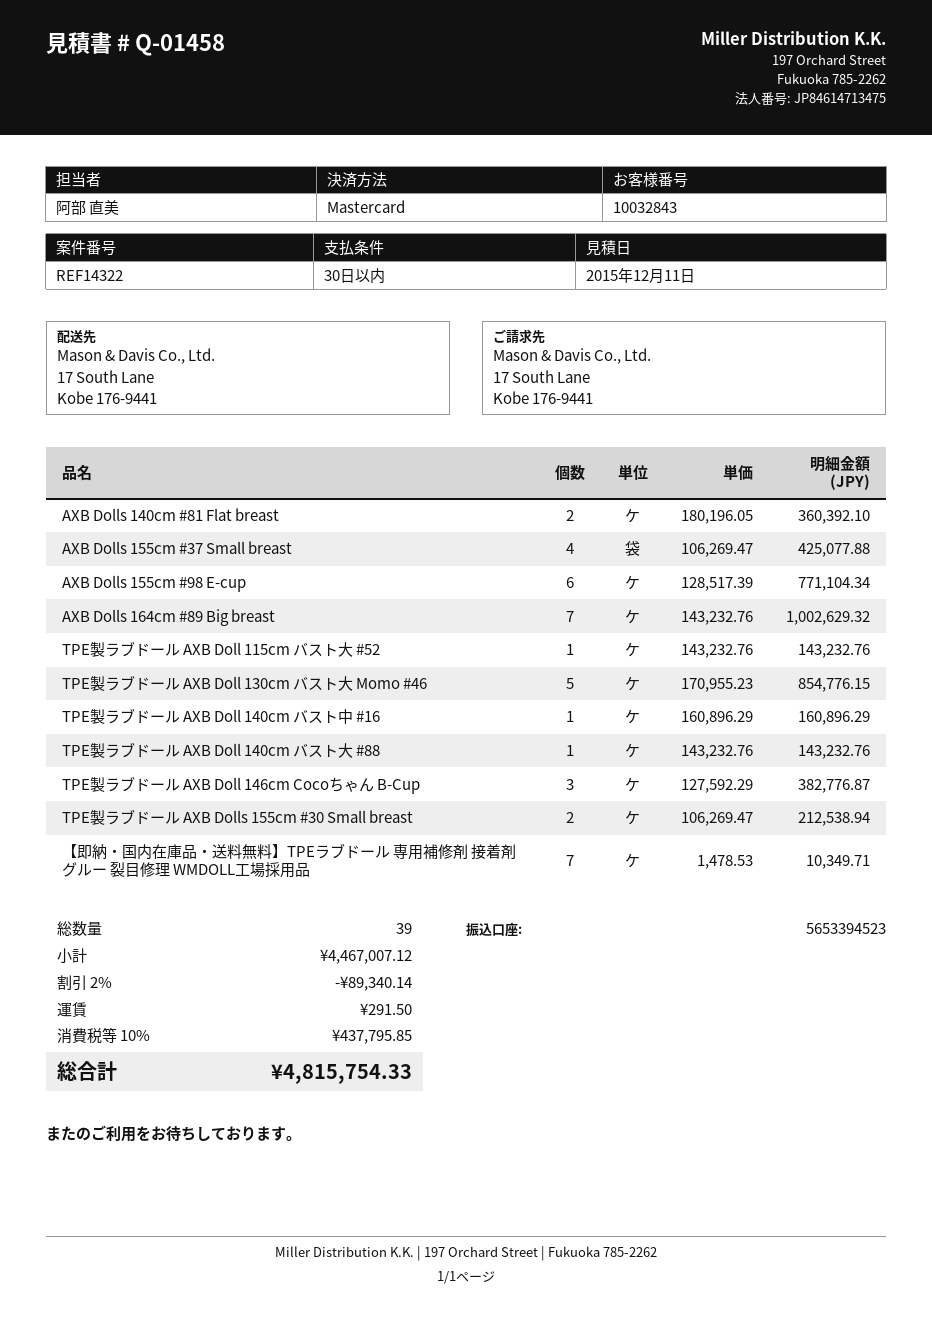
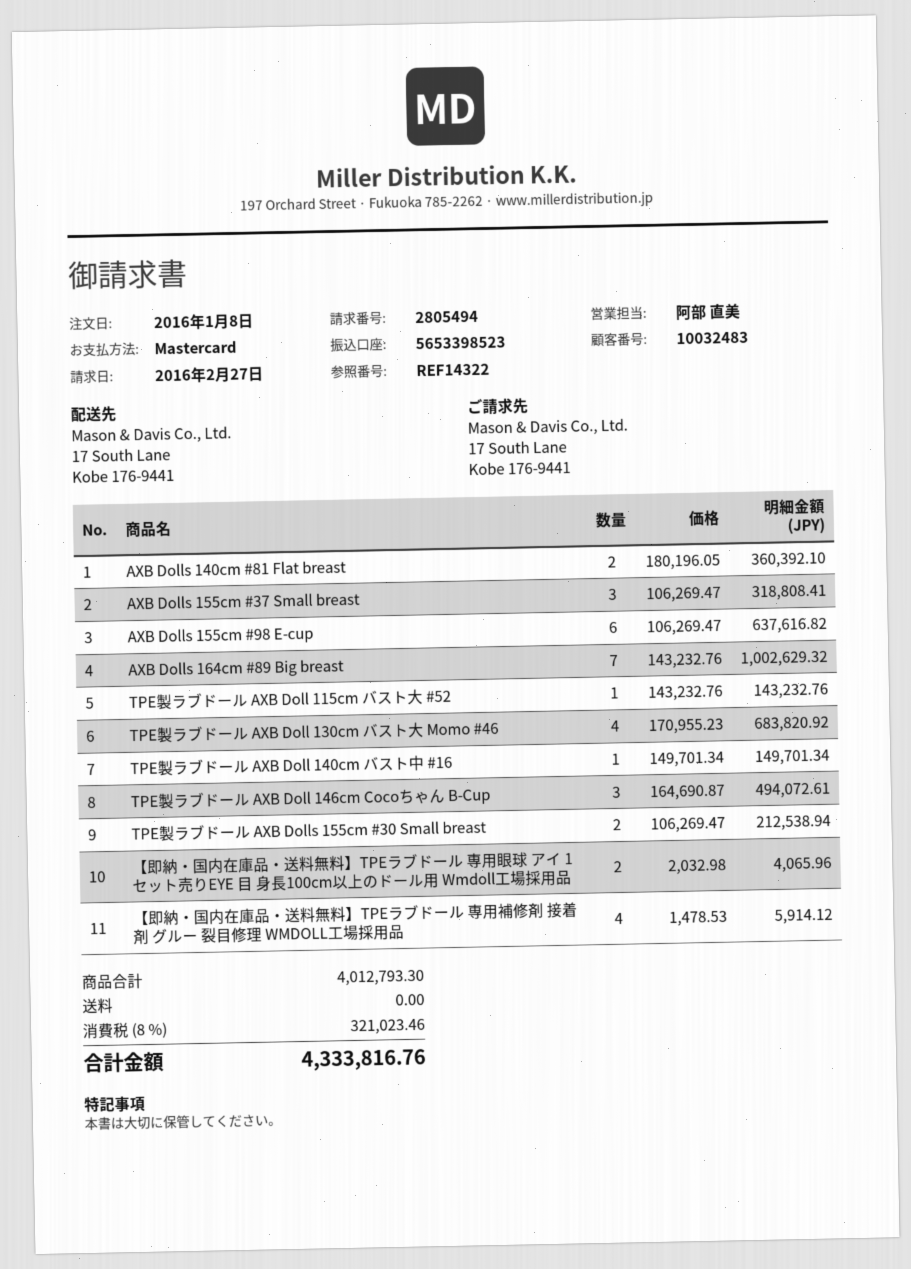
customer number: 10032843 -> 10032483
bank account: 5653394523 -> 5653398523
AXB Dolls 155cm #37 Small breast: 4 x 106269.47 = 425077.88 -> 3 x 106269.47 = 318808.41
AXB Dolls 155cm #98 E-cup: 6 x 128517.39 = 771104.34 -> 6 x 106269.47 = 637616.82
TPE製ラブドール AXB Doll 130cm バスト大 Momo #46: 5 x 170955.23 = 854776.15 -> 4 x 170955.23 = 683820.92
TPE製ラブドール AXB Doll 140cm バスト中 #16: 1 x 160896.29 = 160896.29 -> 1 x 149701.34 = 149701.34
TPE製ラブドール AXB Doll 140cm バスト大 #88: 1 x 143232.76 = 143232.76 -> none
TPE製ラブドール AXB Doll 146cm Cocoちゃん B-Cup: 3 x 127592.29 = 382776.87 -> 3 x 164690.87 = 494072.61
【即納・国内在庫品・送料無料】TPEラブドール 専用補修剤 接着剤 グルー 裂目修理 WMDOLL工場採用品: 7 x 1478.53 = 10349.71 -> 4 x 1478.53 = 5914.12
【即納・国内在庫品・送料無料】TPEラブドール 専用眼球 アイ 1セット売りEYE 目 身長100cm以上のドール用 Wmdoll工場採用品: none -> 2 x 2032.98 = 4065.96
subtotal: 4467007.12 -> 4012793.30
discount: 2% = 89340.14 -> none
shipping: 291.50 -> 0.00
tax: 10% = 437795.85 -> 8% = 321023.46
total: 4815754.33 -> 4333816.76

